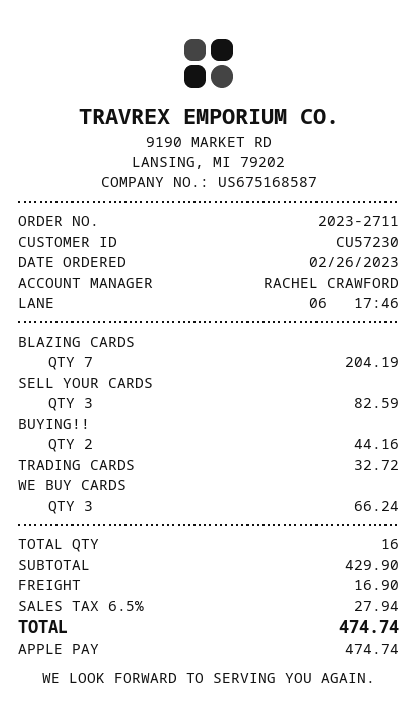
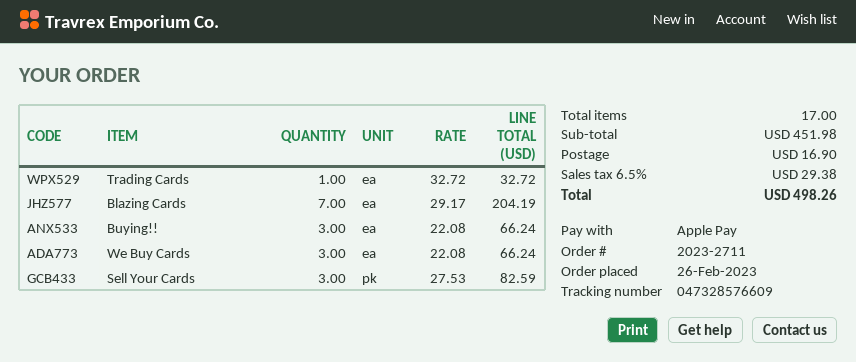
BUYING!!: 2 for 44.16 -> 3 for 66.24
total quantity: 16 -> 17
subtotal: 429.90 -> 451.98
tax: 6.5% = 27.94 -> 6.5% = 29.38
total: 474.74 -> 498.26

